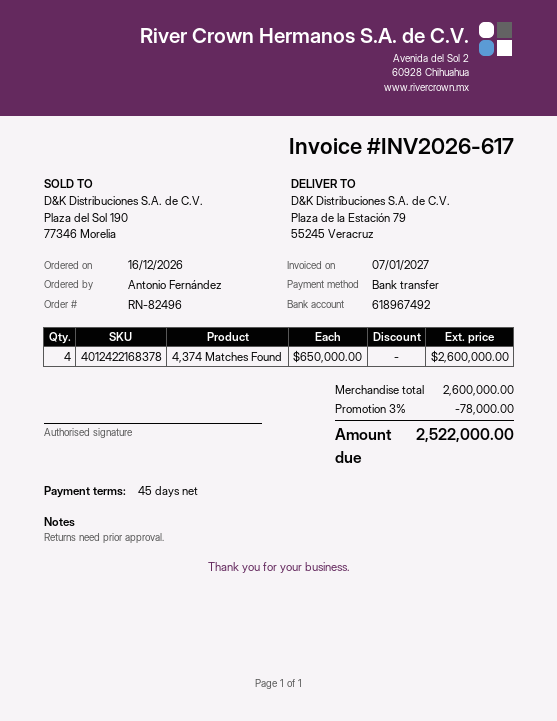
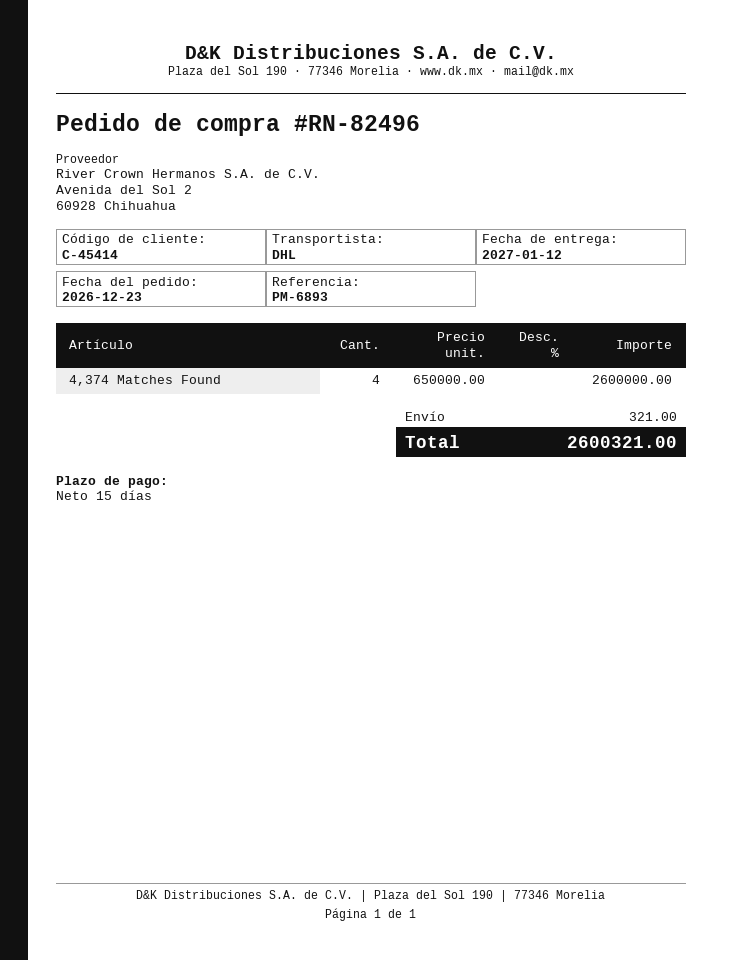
order date: 2026-12-16 -> 2026-12-23
payment terms: 45 days -> 15 days
discount: 3% = 78000.00 -> none
shipping: none -> 321.00
total: 2522000.00 -> 2600321.00

